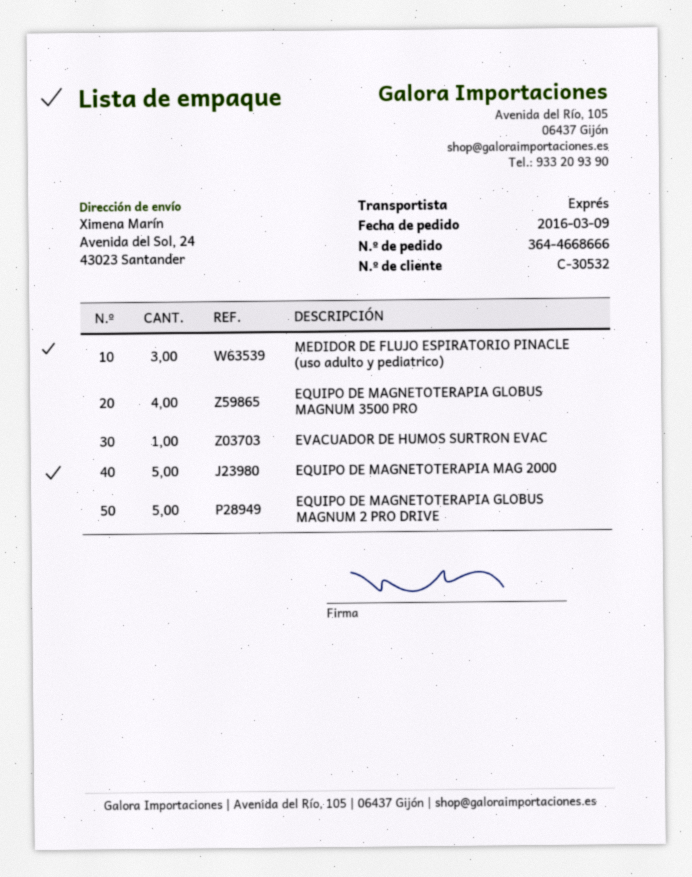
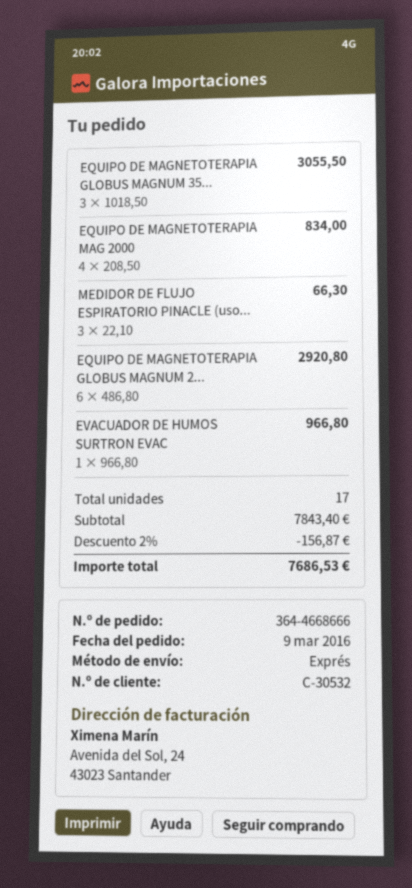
EQUIPO DE MAGNETOTERAPIA GLOBUS MAGNUM 3500 PRO: 4 -> 3
EQUIPO DE MAGNETOTERAPIA MAG 2000: 5 -> 4
EQUIPO DE MAGNETOTERAPIA GLOBUS MAGNUM 2 PRO DRIVE: 5 -> 6

